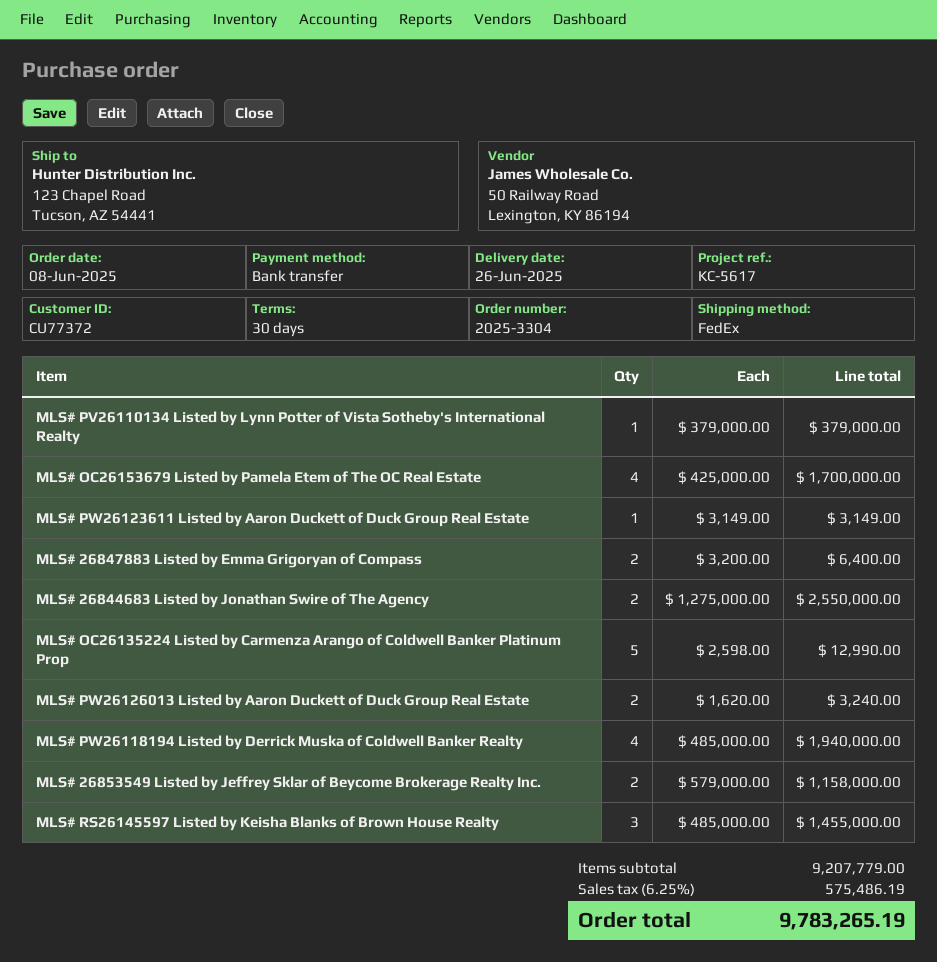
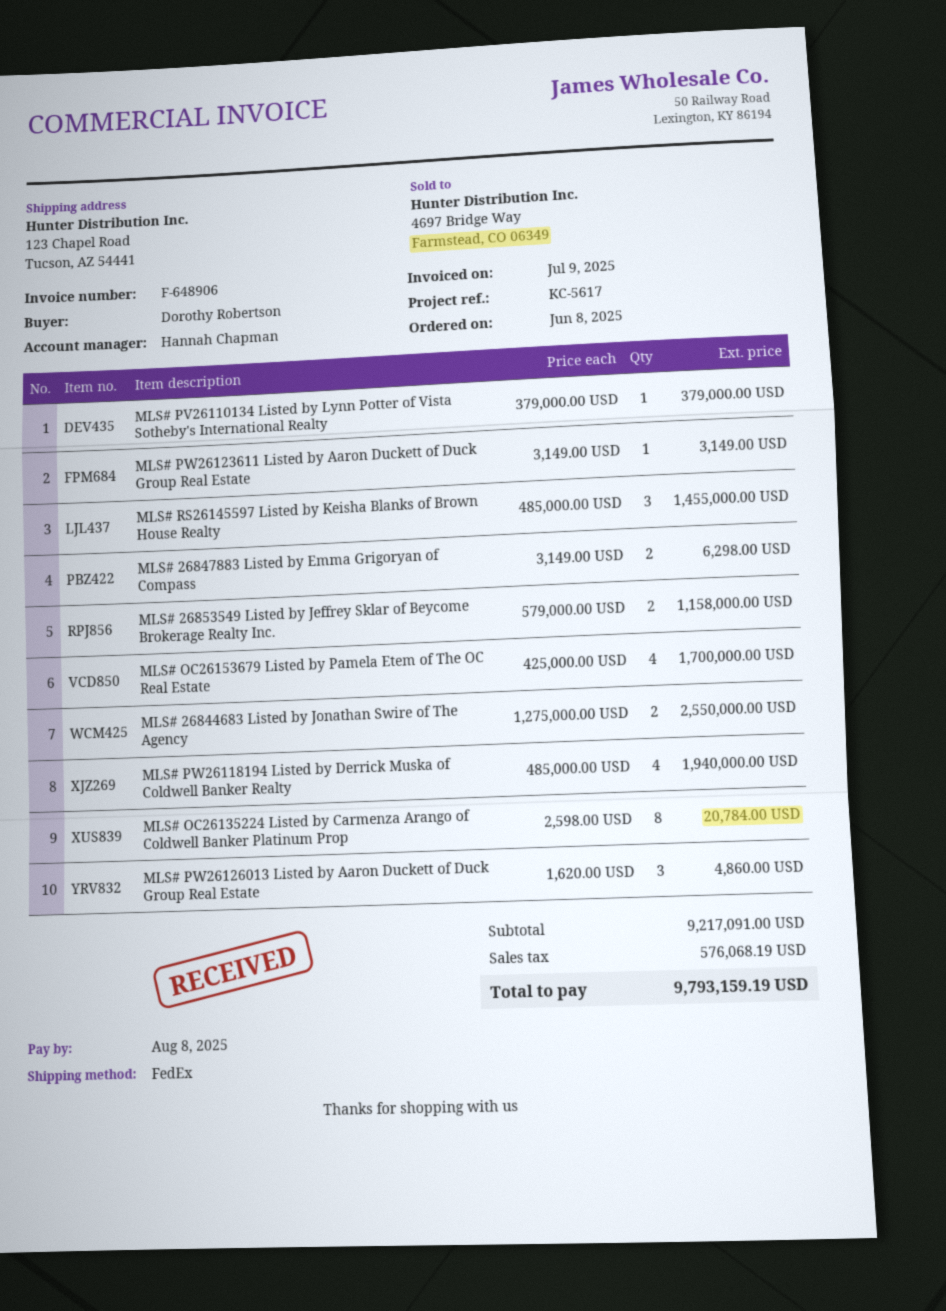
MLS# 26847883 Listed by Emma Grigoryan of Compass: 2 x 3200.00 = 6400.00 -> 2 x 3149.00 = 6298.00
MLS# OC26135224 Listed by Carmenza Arango of Coldwell Banker Platinum Prop: 5 x 2598.00 = 12990.00 -> 8 x 2598.00 = 20784.00
MLS# PW26126013 Listed by Aaron Duckett of Duck Group Real Estate: 2 x 1620.00 = 3240.00 -> 3 x 1620.00 = 4860.00
subtotal: 9207779.00 -> 9217091.00
tax: 575486.19 -> 576068.19
total: 9783265.19 -> 9793159.19

